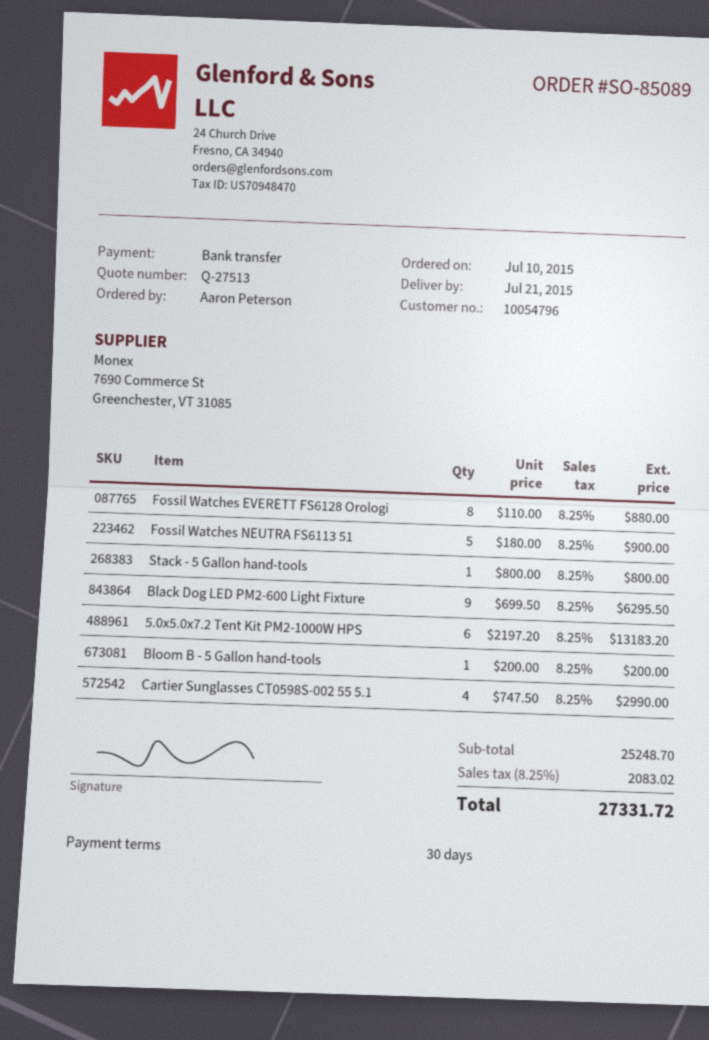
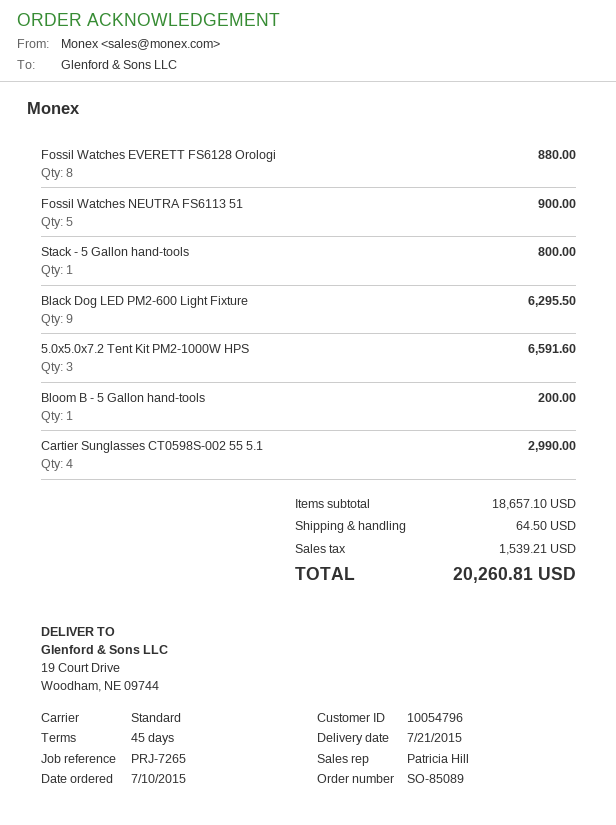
payment terms: 30 days -> 45 days
5.0x5.0x7.2 Tent Kit PM2-1000W HPS: 6 for 13183.20 -> 3 for 6591.60
subtotal: 25248.70 -> 18657.10
shipping: none -> 64.50
tax: 2083.02 -> 1539.21
total: 27331.72 -> 20260.81

